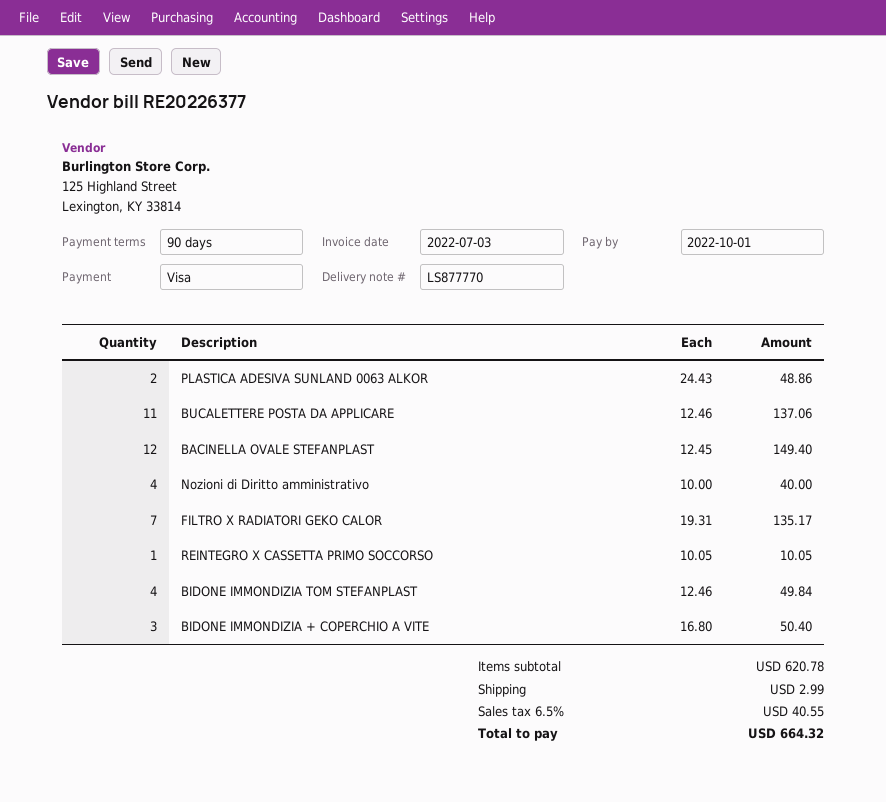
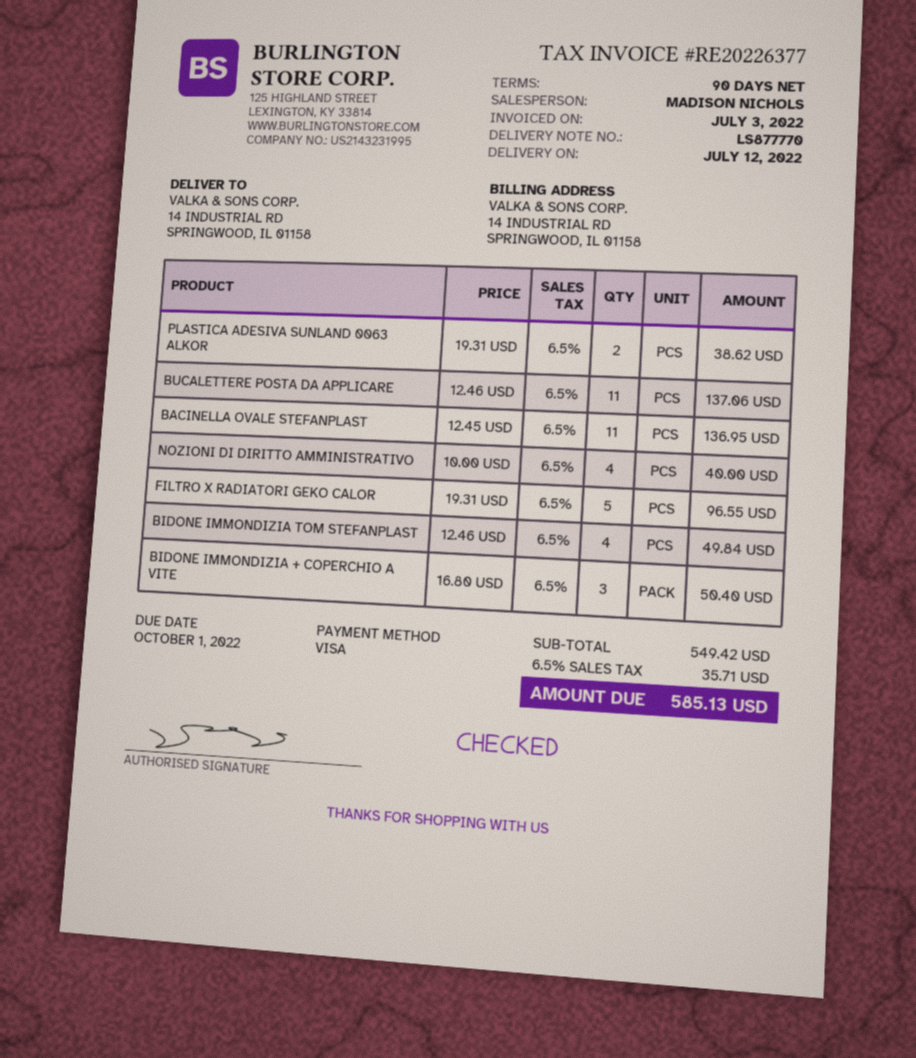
PLASTICA ADESIVA SUNLAND 0063 ALKOR: 2 x 24.43 = 48.86 -> 2 x 19.31 = 38.62
BACINELLA OVALE STEFANPLAST: 12 x 12.45 = 149.40 -> 11 x 12.45 = 136.95
FILTRO X RADIATORI GEKO CALOR: 7 x 19.31 = 135.17 -> 5 x 19.31 = 96.55
REINTEGRO X CASSETTA PRIMO SOCCORSO: 1 x 10.05 = 10.05 -> none
subtotal: 620.78 -> 549.42
shipping: 2.99 -> none
tax: 6.5% = 40.55 -> 6.5% = 35.71
total: 664.32 -> 585.13

